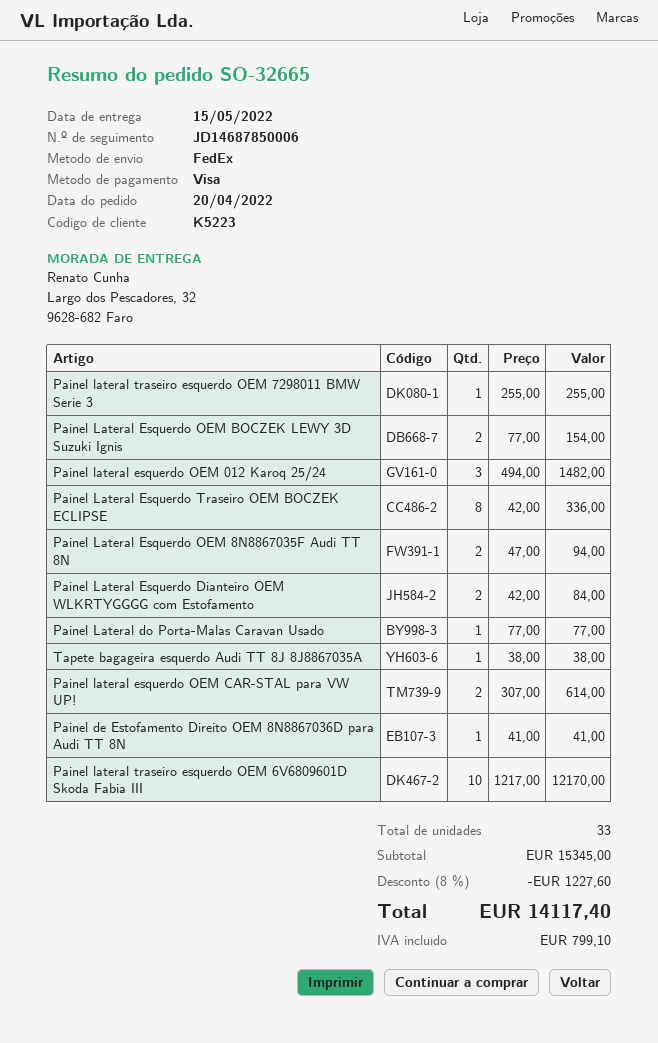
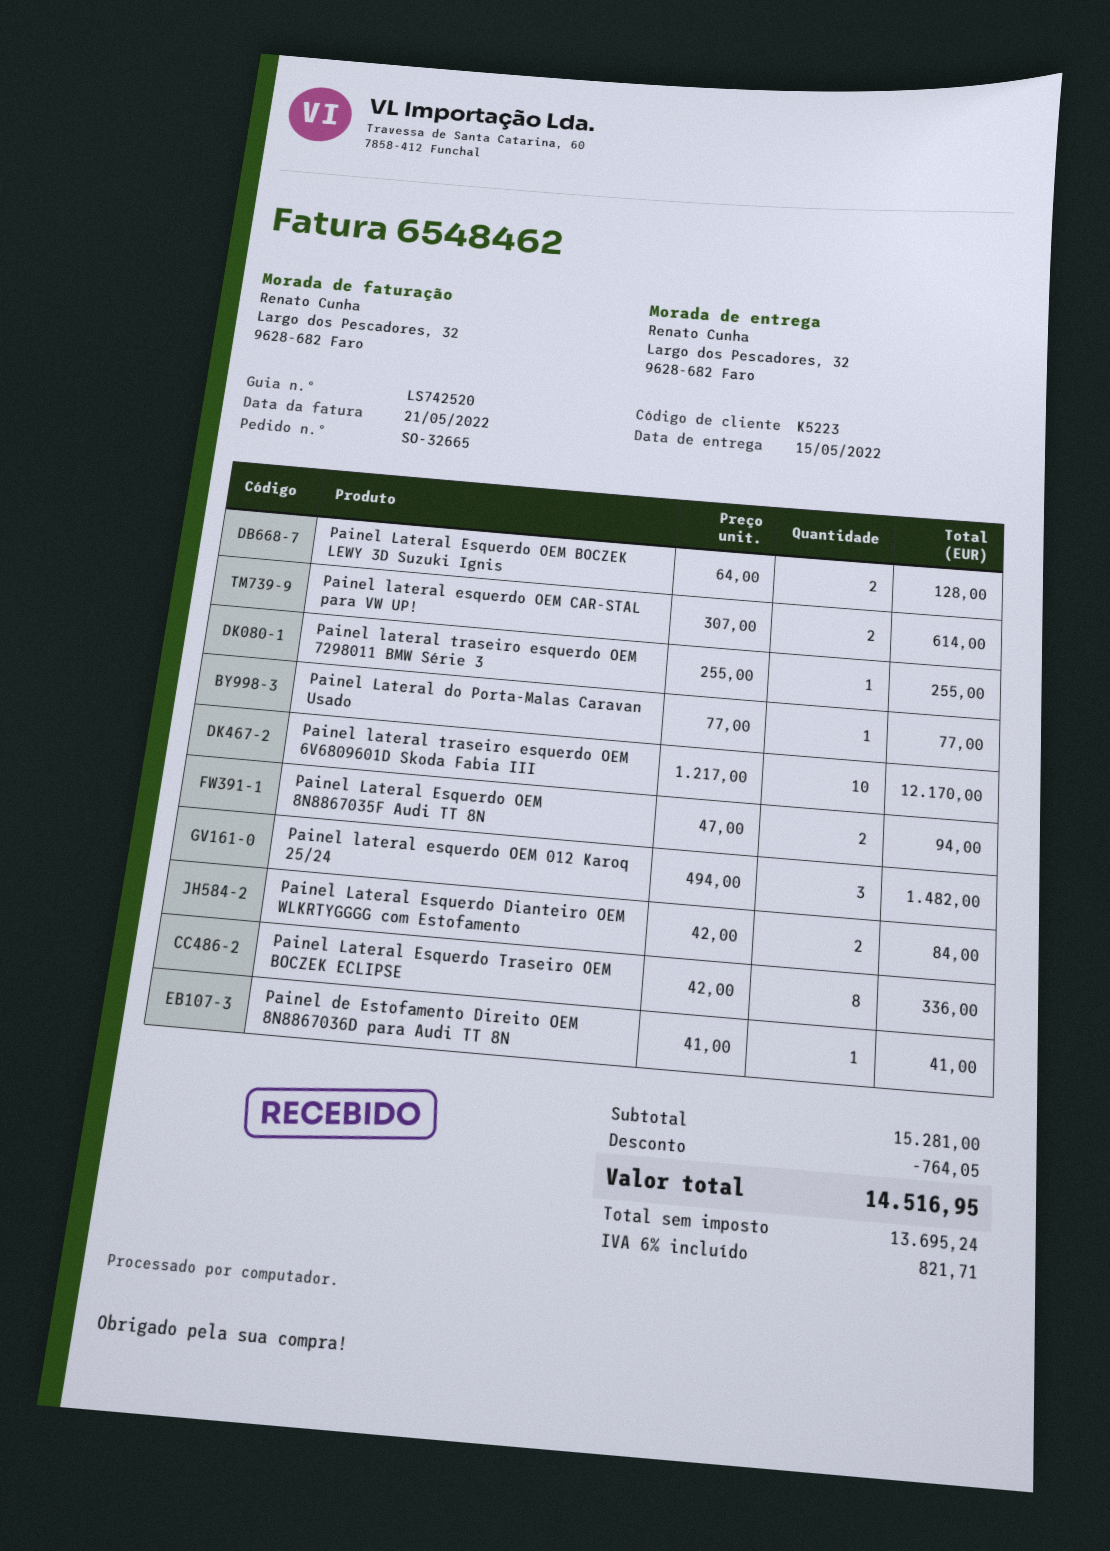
Painel Lateral Esquerdo OEM BOCZEK LEWY 3D Suzuki Ignis: 2 x 77.00 = 154.00 -> 2 x 64.00 = 128.00
Tapete bagageira esquerdo Audi TT 8J 8J8867035A: 1 x 38.00 = 38.00 -> none
subtotal: 15345.00 -> 15281.00
discount: 1227.60 -> 764.05
tax: 799.10 -> 821.71
total: 14117.40 -> 14516.95

